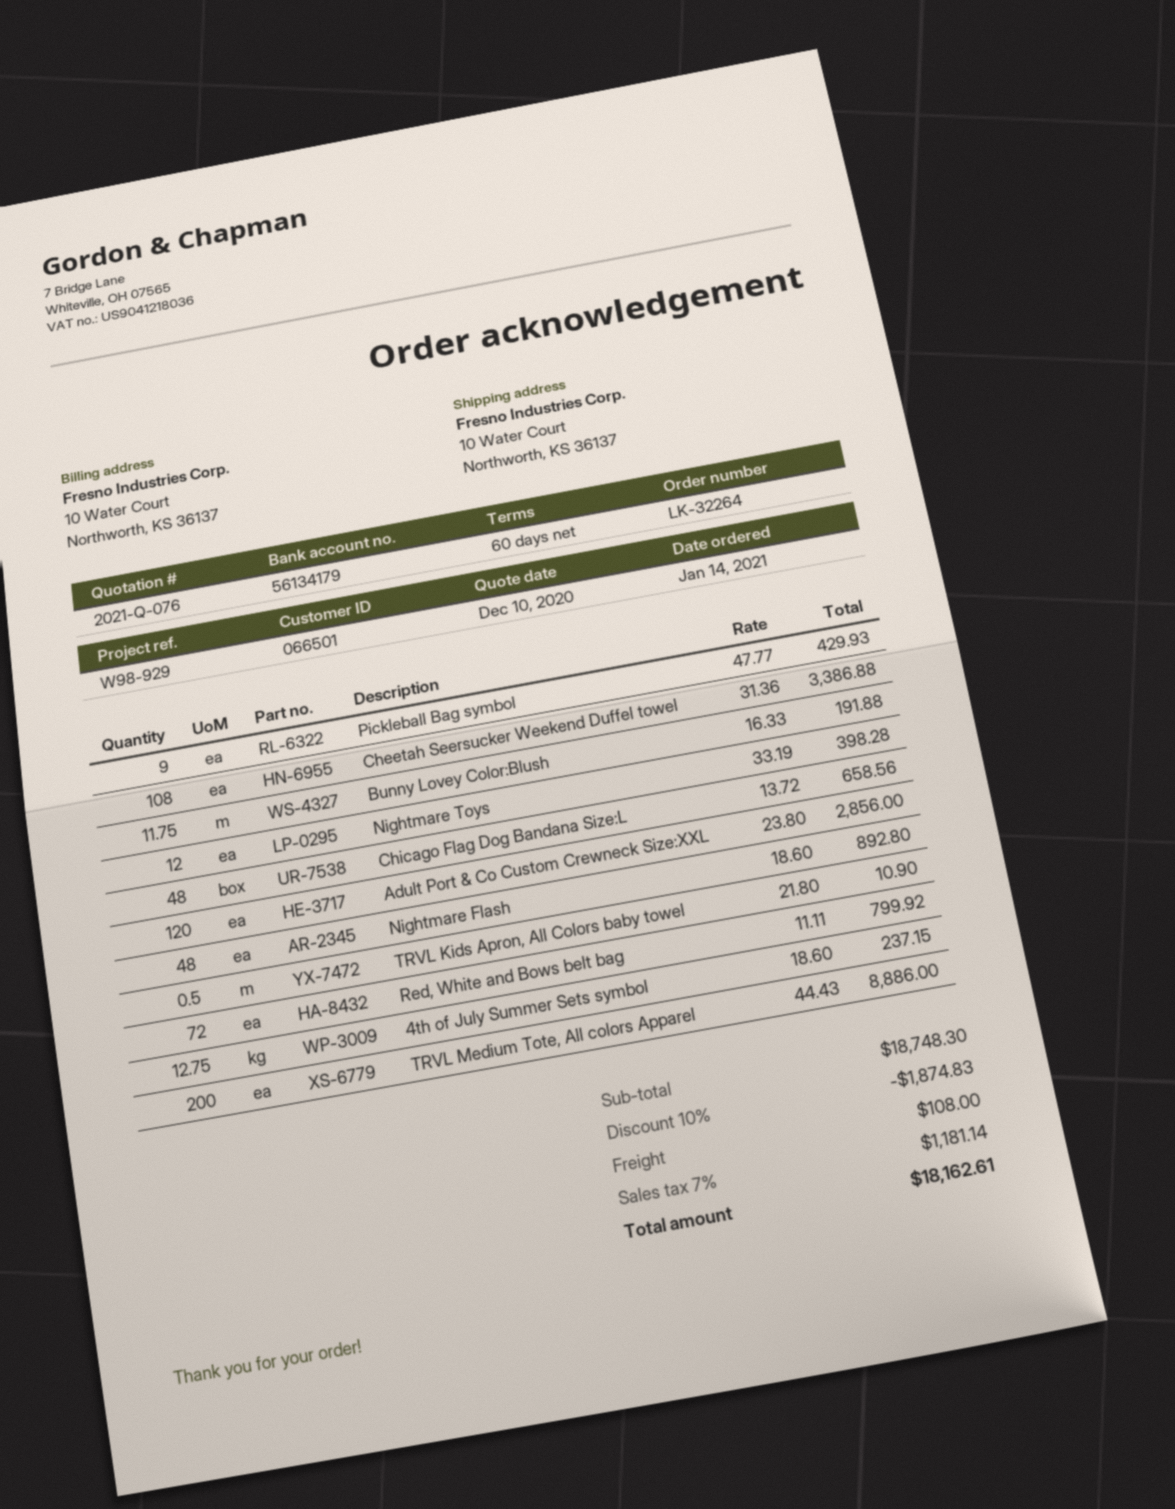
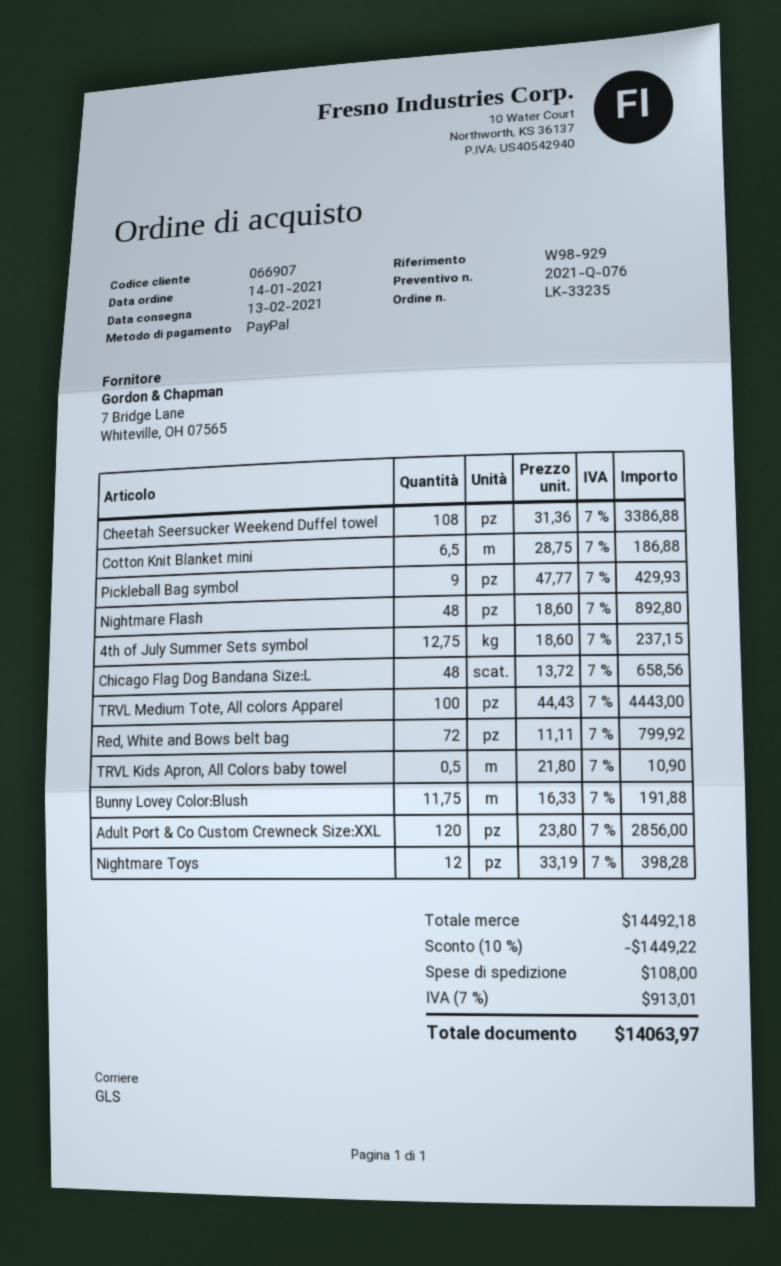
order number: LK-32264 -> LK-33235
customer number: 066501 -> 066907
TRVL Medium Tote, All colors Apparel: 200 x 44.43 = 8886.00 -> 100 x 44.43 = 4443.00
Cotton Knit Blanket mini: none -> 6.5 x 28.75 = 186.88
subtotal: 18748.30 -> 14492.18
discount: 10% = 1874.83 -> 10% = 1449.22
tax: 7% = 1181.14 -> 7% = 913.01
total: 18162.61 -> 14063.97

